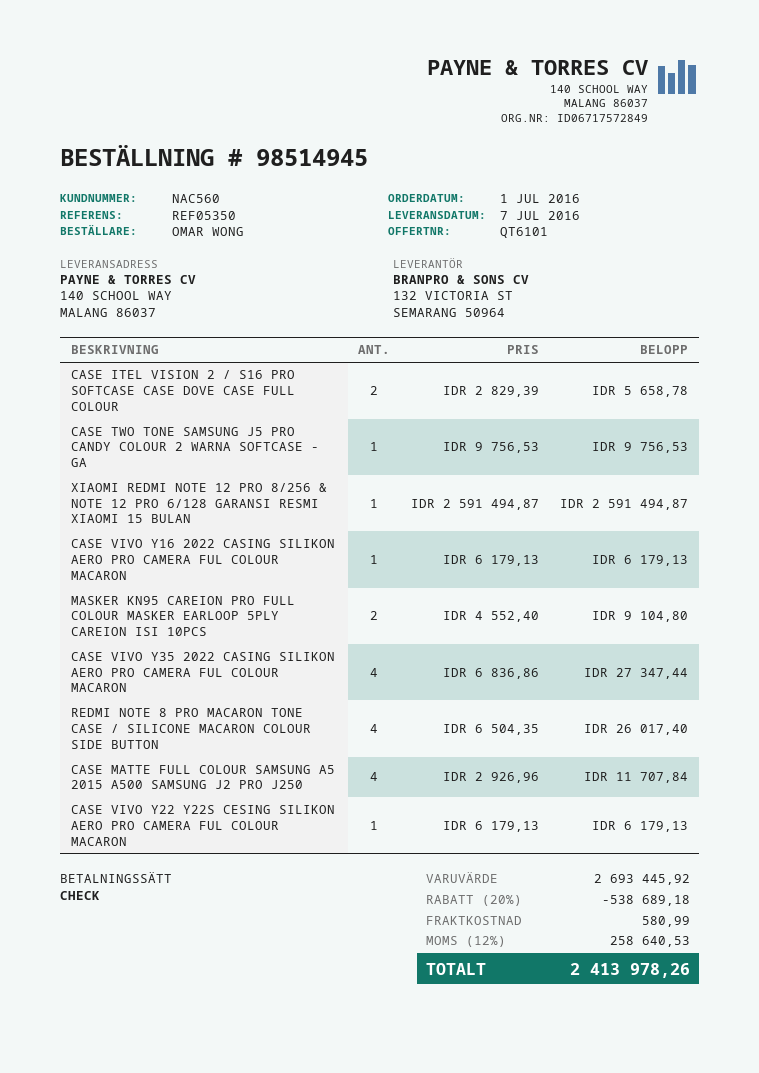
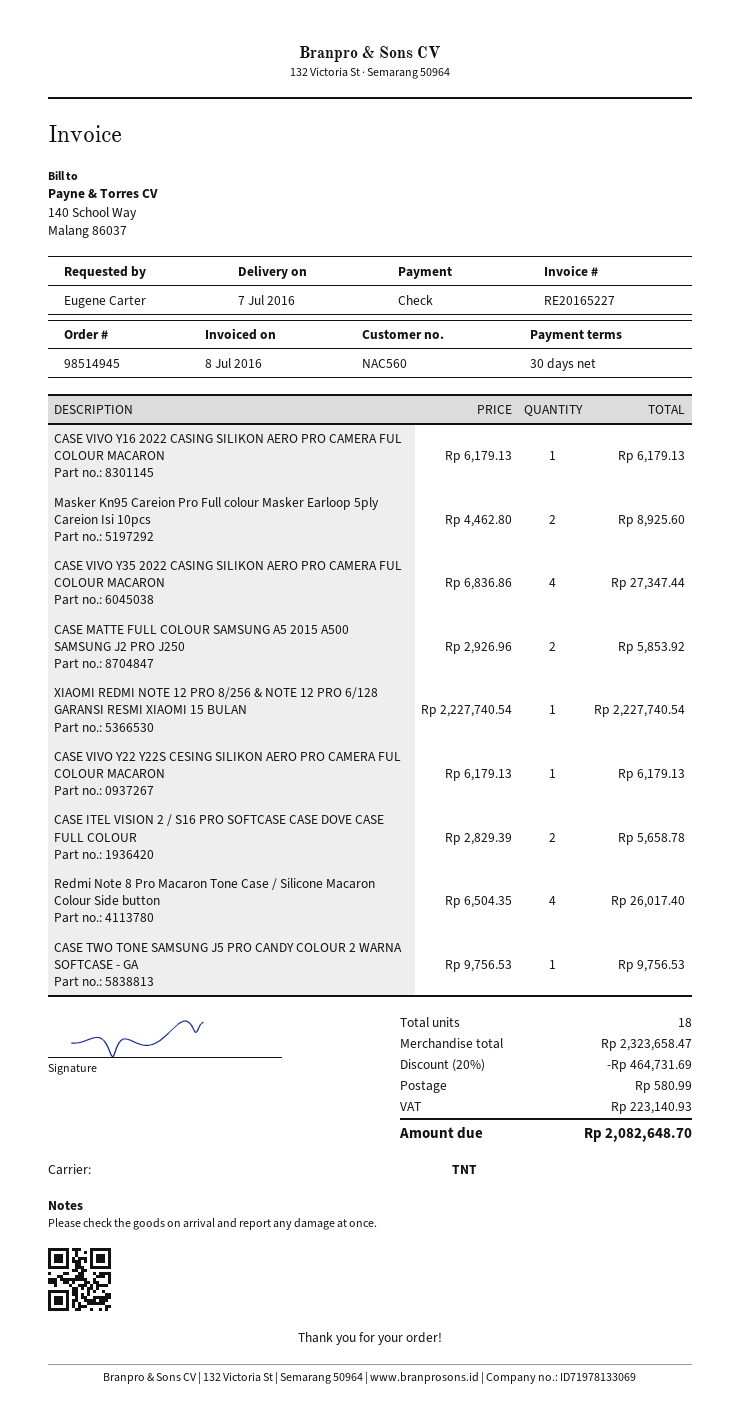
ordered by: OMAR WONG -> Eugene Carter
XIAOMI REDMI NOTE 12 PRO 8/256 & NOTE 12 PRO 6/128 GARANSI RESMI XIAOMI 15 BULAN: 1 x 2591494.87 = 2591494.87 -> 1 x 2227740.54 = 2227740.54
MASKER KN95 CAREION PRO FULL COLOUR MASKER EARLOOP 5PLY CAREION ISI 10PCS: 2 x 4552.40 = 9104.80 -> 2 x 4462.80 = 8925.60
CASE MATTE FULL COLOUR SAMSUNG A5 2015 A500 SAMSUNG J2 PRO J250: 4 x 2926.96 = 11707.84 -> 2 x 2926.96 = 5853.92
subtotal: 2693445.92 -> 2323658.47
discount: 20% = 538689.18 -> 20% = 464731.69
tax: 258640.53 -> 223140.93
total: 2413978.26 -> 2082648.70

